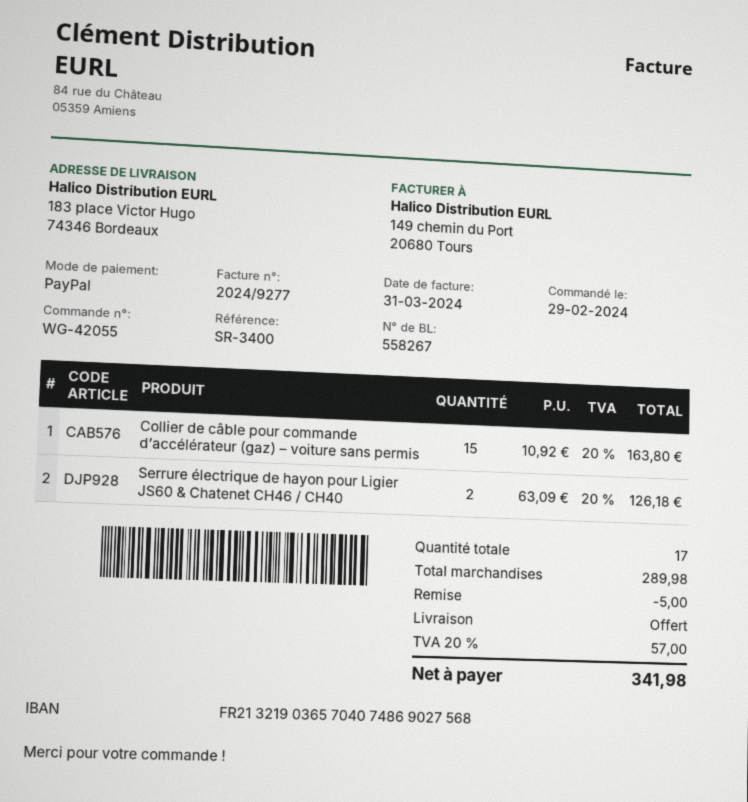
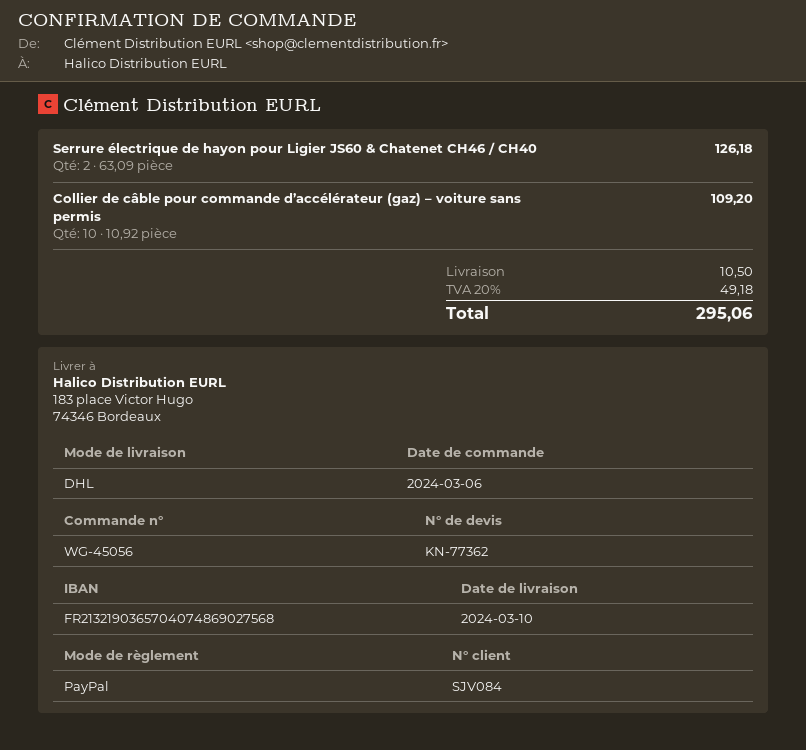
order number: WG-42055 -> WG-45056
order date: 2024-02-29 -> 2024-03-06
Collier de câble pour commande d’accélérateur (gaz) – voiture sans permis: 15 x 10.92 = 163.80 -> 10 x 10.92 = 109.20
discount: 5.00 -> none
shipping: 0.00 -> 10.50
tax: 20% = 57.00 -> 20% = 49.18
total: 341.98 -> 295.06

